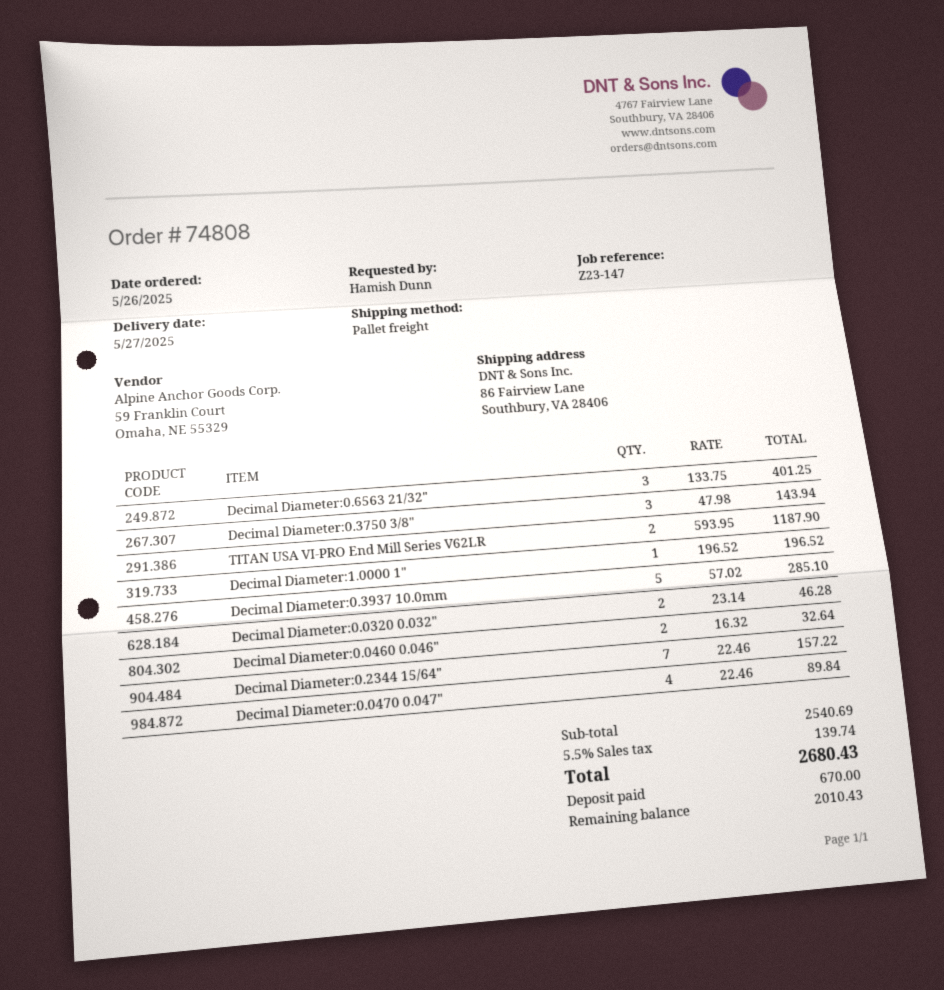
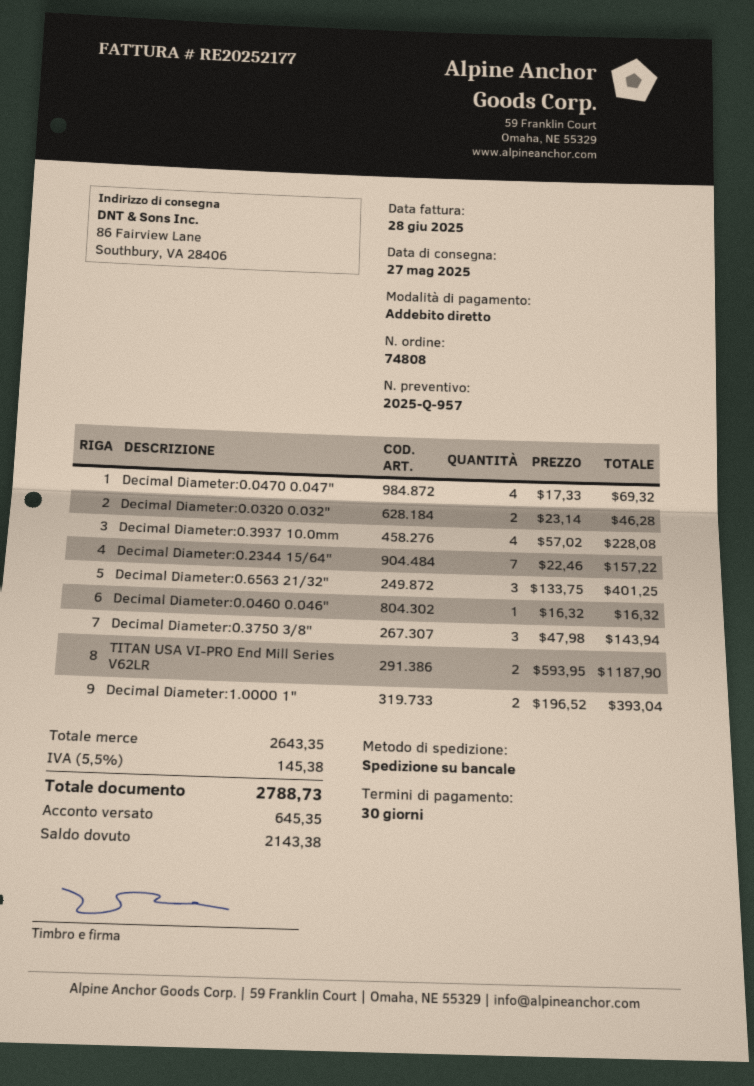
Decimal Diameter:1.0000 1": 1 x 196.52 = 196.52 -> 2 x 196.52 = 393.04
Decimal Diameter:0.3937 10.0mm: 5 x 57.02 = 285.10 -> 4 x 57.02 = 228.08
Decimal Diameter:0.0460 0.046": 2 x 16.32 = 32.64 -> 1 x 16.32 = 16.32
Decimal Diameter:0.0470 0.047": 4 x 22.46 = 89.84 -> 4 x 17.33 = 69.32
subtotal: 2540.69 -> 2643.35
tax: 5.5% = 139.74 -> 5.5% = 145.38
total: 2680.43 -> 2788.73
deposit: 670.00 -> 645.35
balance: 2010.43 -> 2143.38

